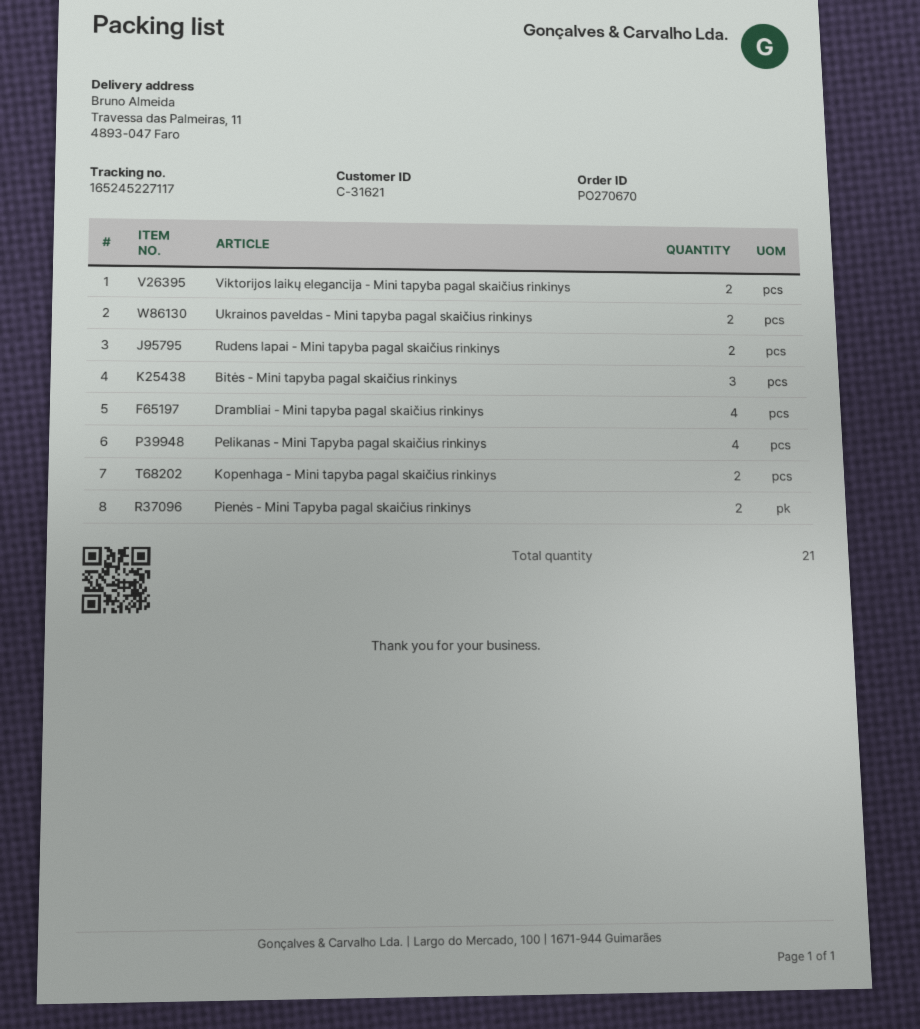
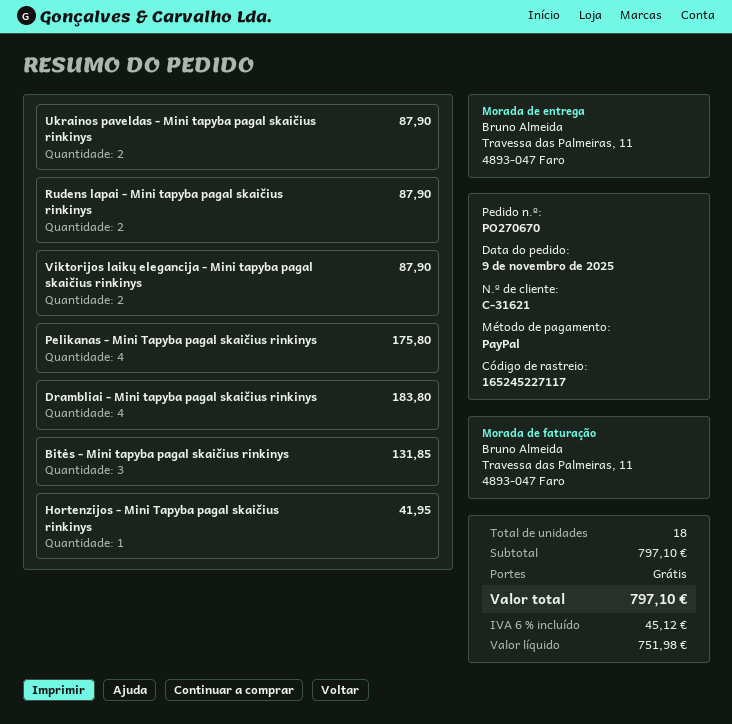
Kopenhaga - Mini tapyba pagal skaičius rinkinys: 2 -> none
Pienės - Mini Tapyba pagal skaičius rinkinys: 2 -> none
Hortenzijos - Mini Tapyba pagal skaičius rinkinys: none -> 1
total quantity: 21 -> 18

